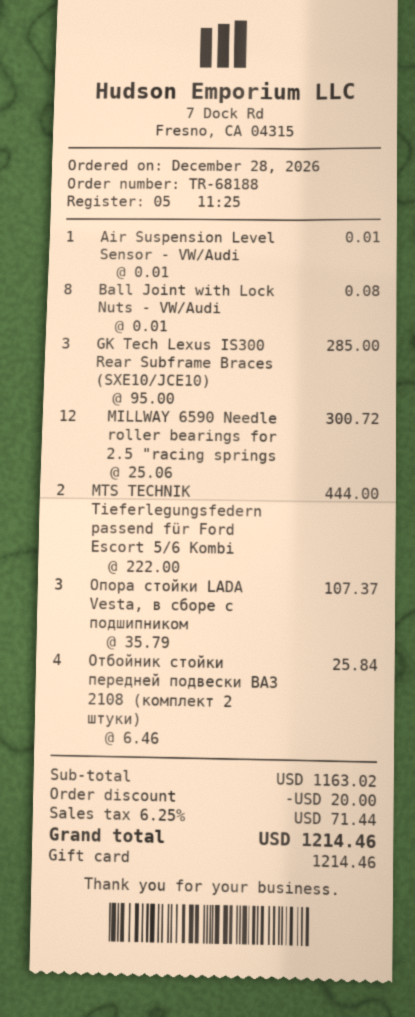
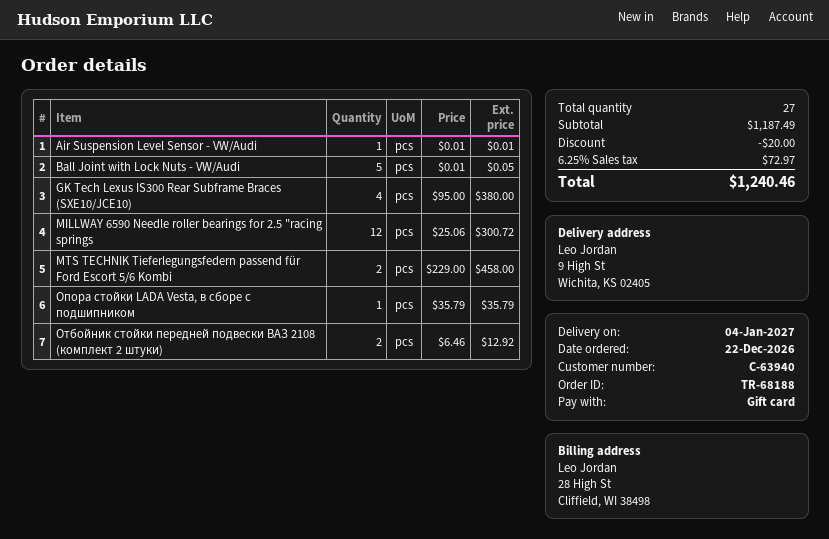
order date: 2026-12-28 -> 2026-12-22
Ball Joint with Lock Nuts - VW/Audi: 8 x 0.01 = 0.08 -> 5 x 0.01 = 0.05
GK Tech Lexus IS300 Rear Subframe Braces (SXE10/JCE10): 3 x 95.00 = 285.00 -> 4 x 95.00 = 380.00
MTS TECHNIK Tieferlegungsfedern passend für Ford Escort 5/6 Kombi: 2 x 222.00 = 444.00 -> 2 x 229.00 = 458.00
Опора стойки LADA Vesta, в сборе с подшипником: 3 x 35.79 = 107.37 -> 1 x 35.79 = 35.79
Отбойник стойки передней подвески ВАЗ 2108 (комплект 2 штуки): 4 x 6.46 = 25.84 -> 2 x 6.46 = 12.92
subtotal: 1163.02 -> 1187.49
tax: 6.25% = 71.44 -> 6.25% = 72.97
total: 1214.46 -> 1240.46

